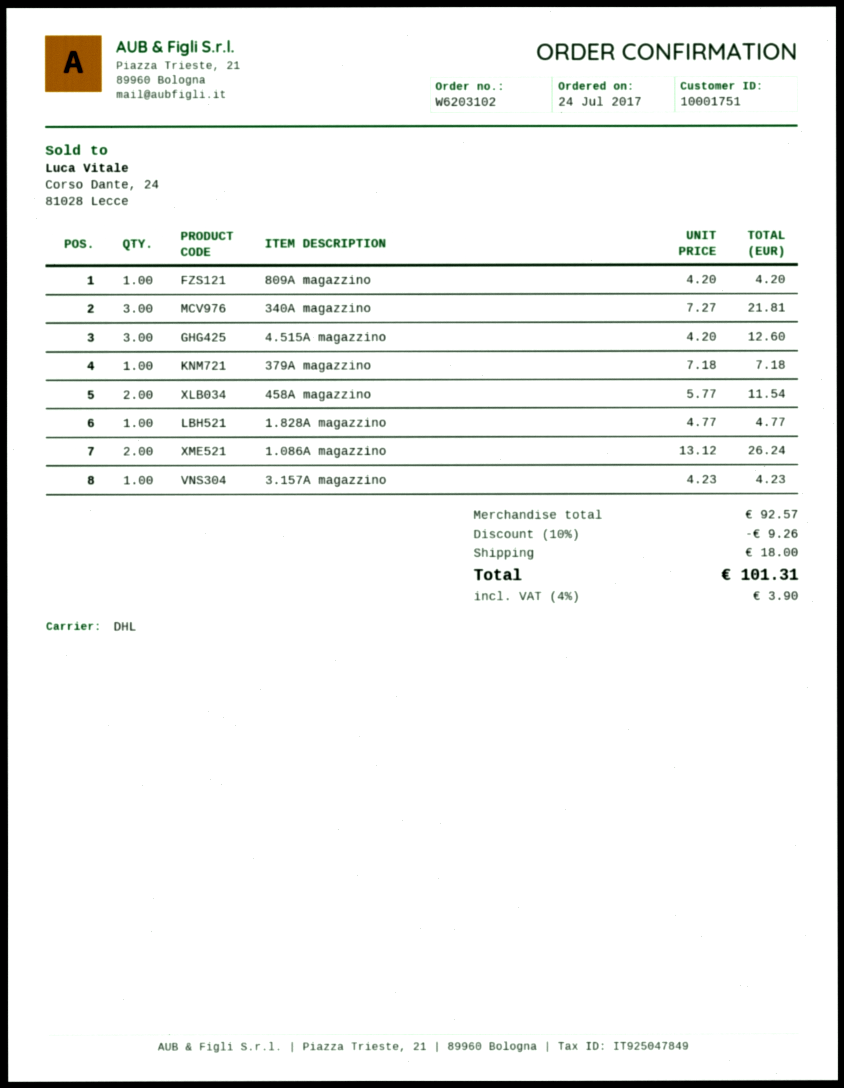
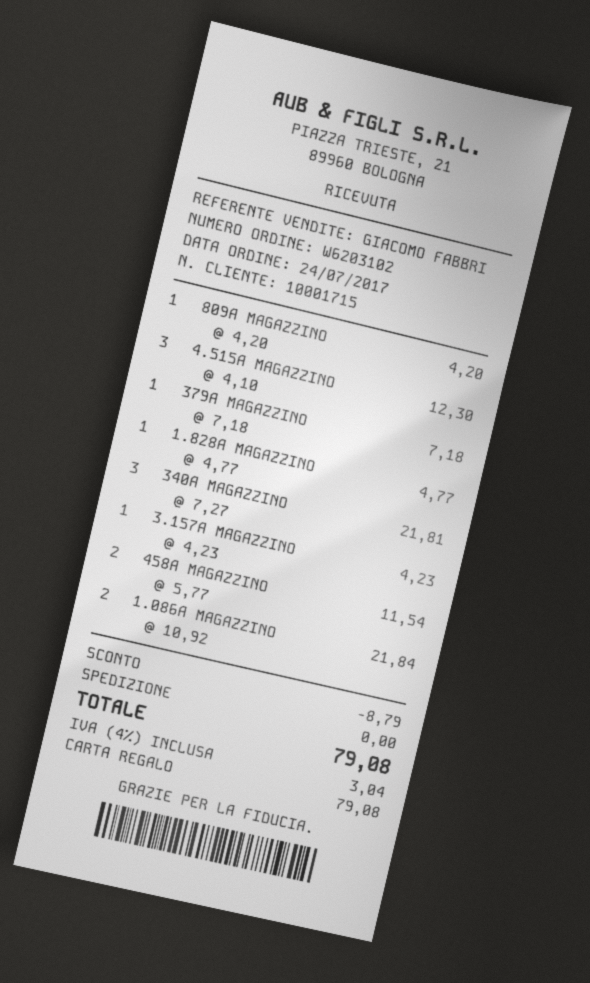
customer number: 10001751 -> 10001715
4.515A magazzino: 3 x 4.20 = 12.60 -> 3 x 4.10 = 12.30
1.086A magazzino: 2 x 13.12 = 26.24 -> 2 x 10.92 = 21.84
discount: 9.26 -> 8.79
shipping: 18.00 -> 0.00
tax: 4% = 3.90 -> 4% = 3.04
total: 101.31 -> 79.08

